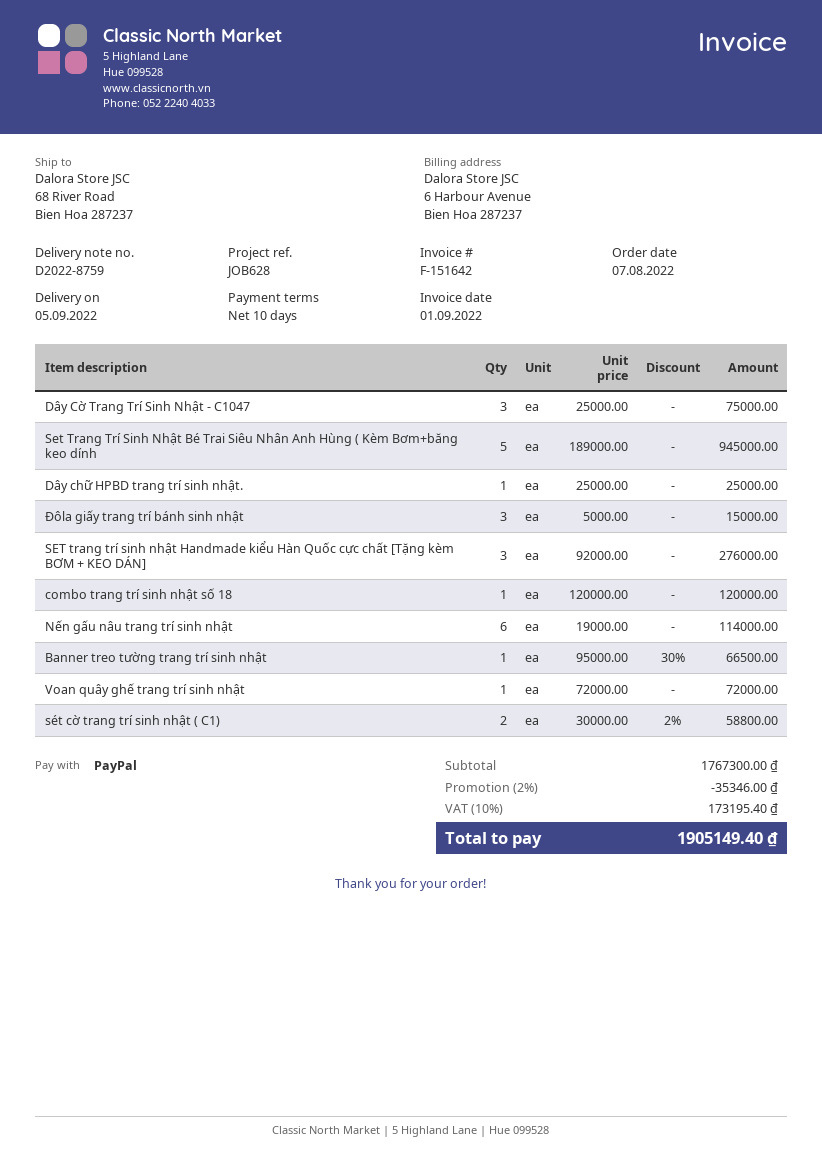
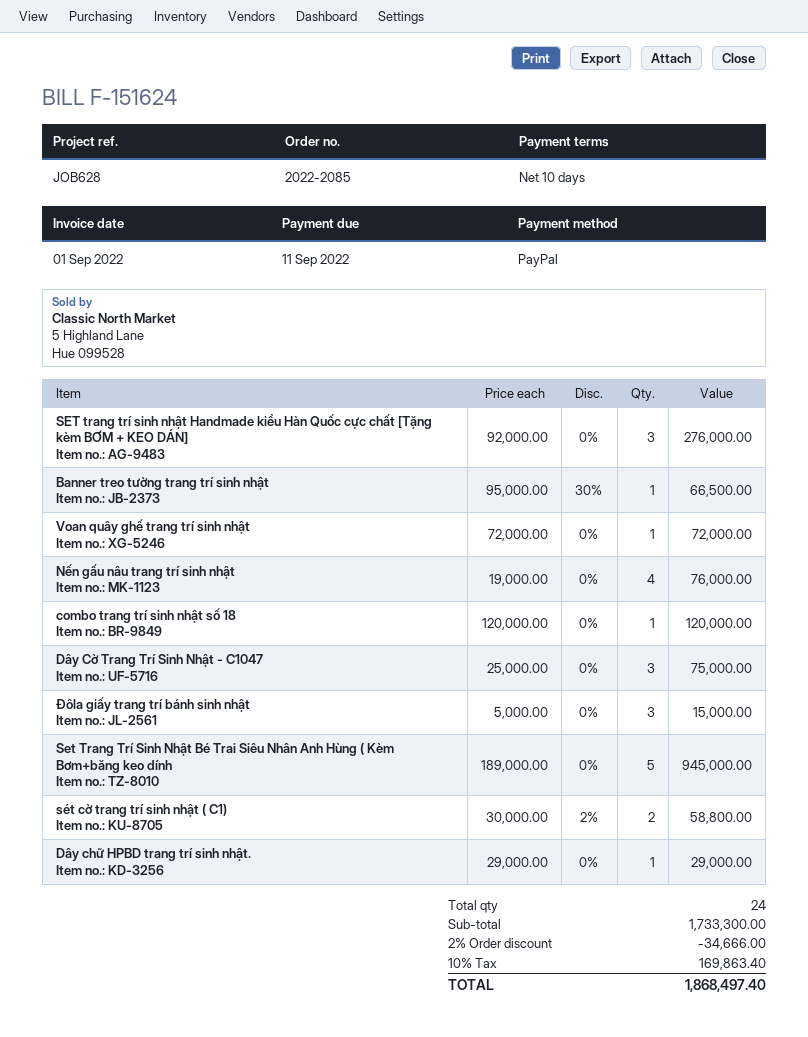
invoice number: F-151642 -> F-151624
Dây chữ HPBD trang trí sinh nhật.: 1 x 25000.00 = 25000.00 -> 1 x 29000.00 = 29000.00
Nến gấu nâu trang trí sinh nhật: 6 x 19000.00 = 114000.00 -> 4 x 19000.00 = 76000.00
subtotal: 1767300.00 -> 1733300.00
discount: 2% = 35346.00 -> 2% = 34666.00
tax: 10% = 173195.40 -> 10% = 169863.40
total: 1905149.40 -> 1868497.40

